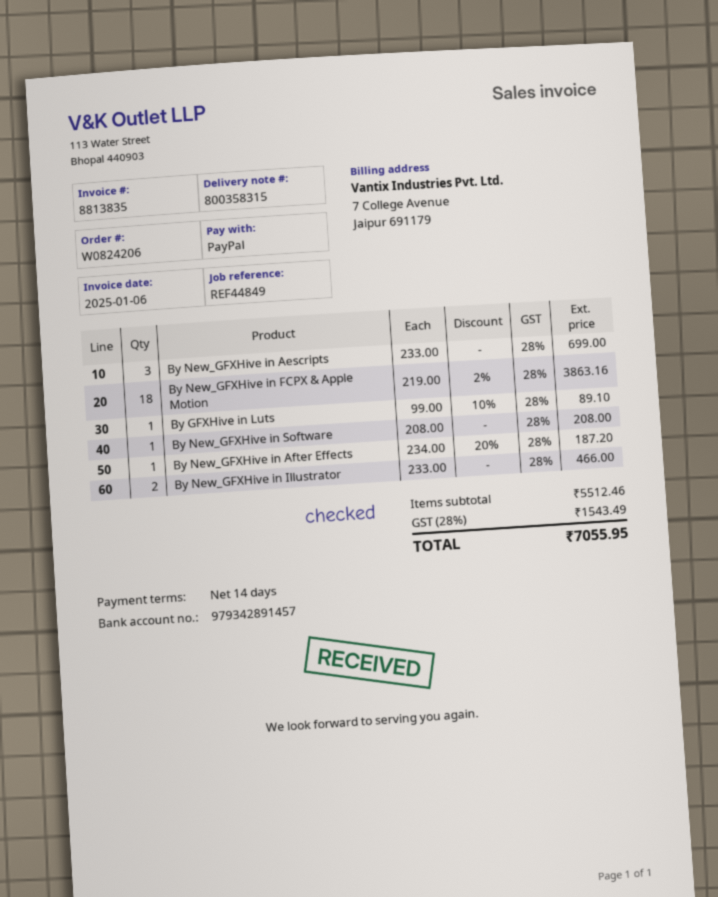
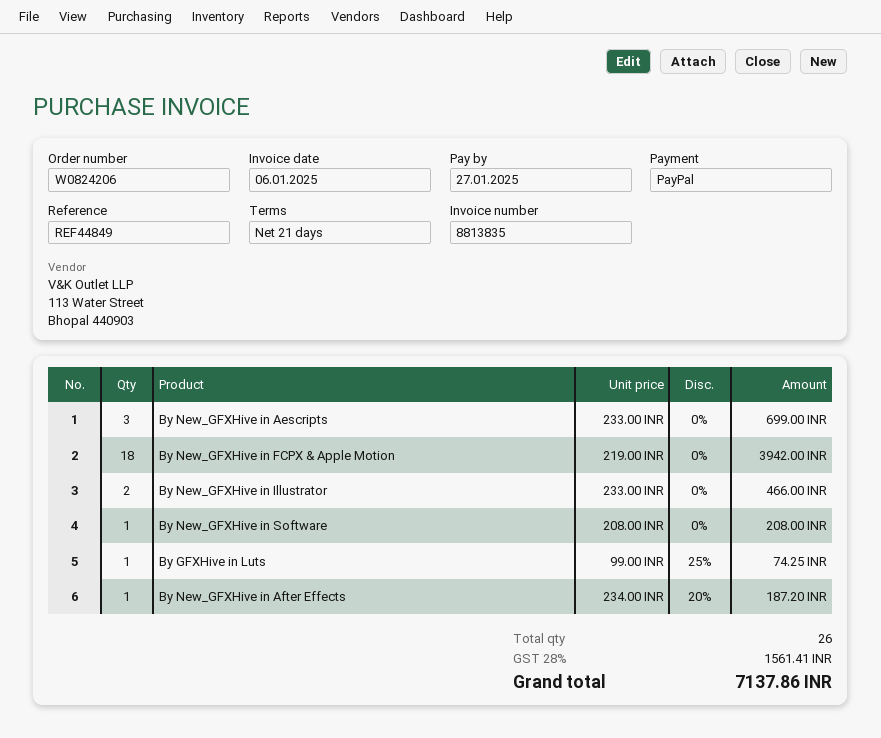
payment terms: 14 days -> 21 days
By New_GFXHive in FCPX & Apple Motion: 18 x 219.00 - 2% = 3863.16 -> 18 x 219.00 = 3942.00
By GFXHive in Luts: 1 x 99.00 - 10% = 89.10 -> 1 x 99.00 - 25% = 74.25
tax: 28% = 1543.49 -> 28% = 1561.41
total: 7055.95 -> 7137.86

